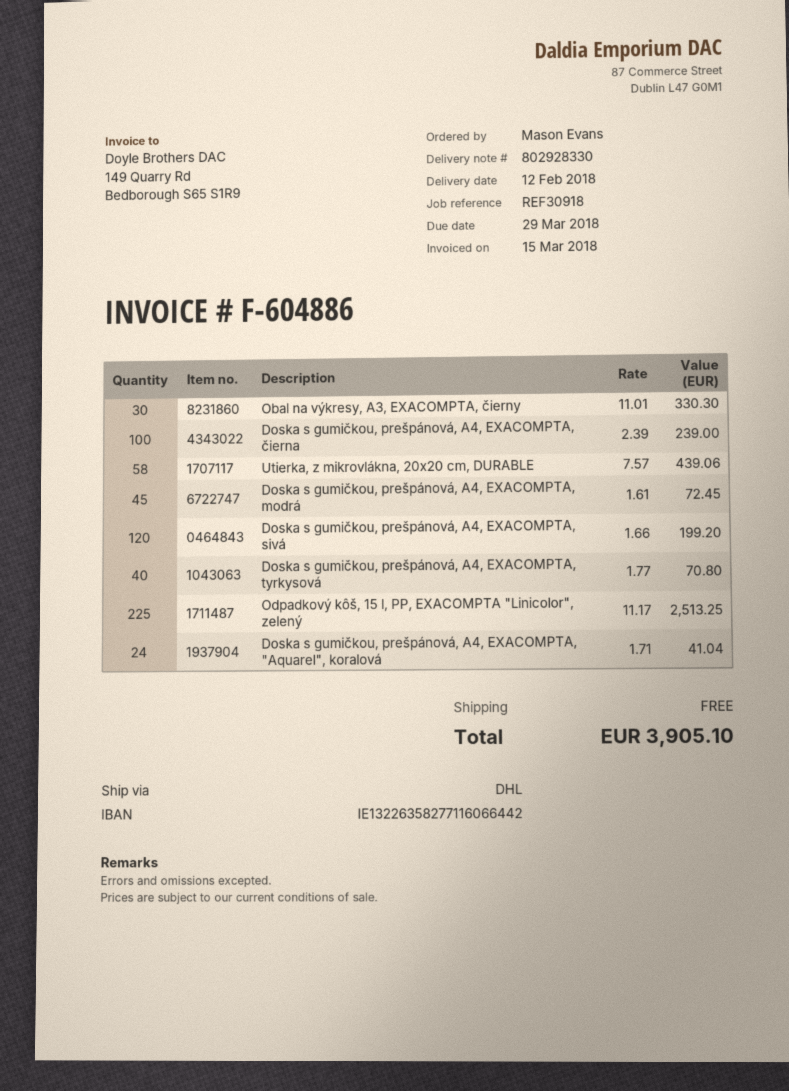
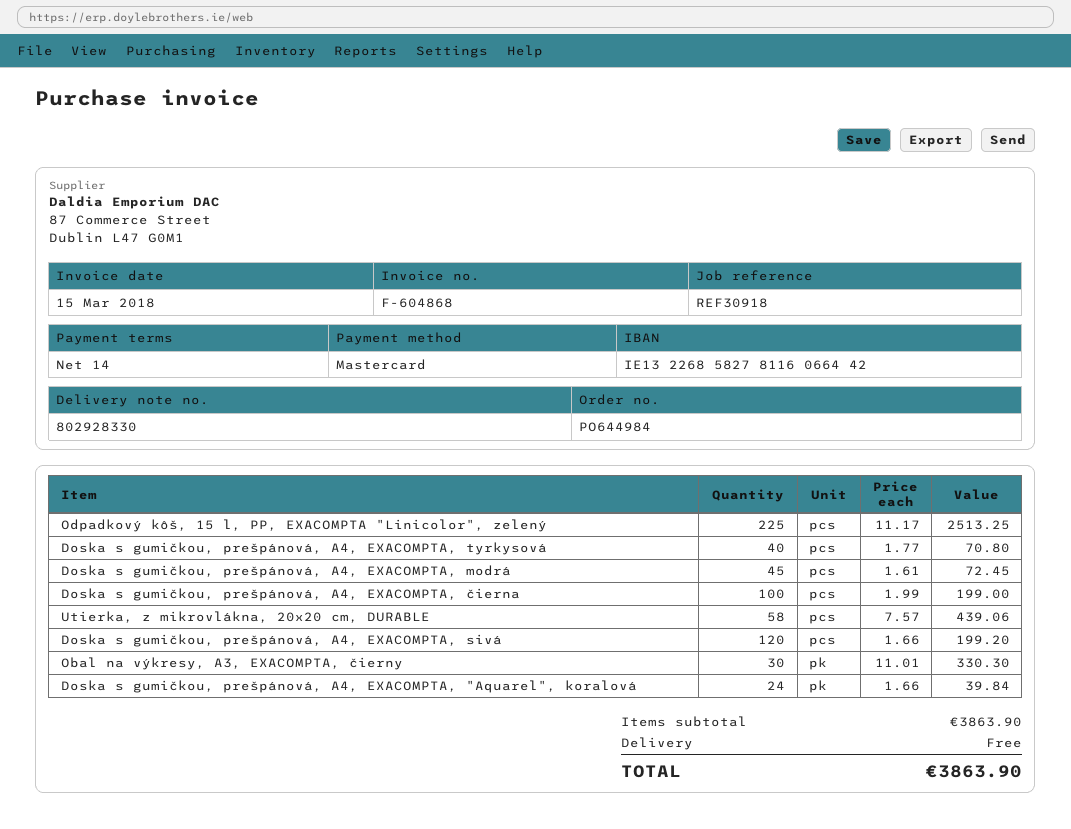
invoice number: F-604886 -> F-604868
bank account: IE13226358277116066442 -> IE13226858278116066442
Doska s gumičkou, prešpánová, A4, EXACOMPTA, čierna: 100 x 2.39 = 239.00 -> 100 x 1.99 = 199.00
Doska s gumičkou, prešpánová, A4, EXACOMPTA, "Aquarel", koralová: 24 x 1.71 = 41.04 -> 24 x 1.66 = 39.84
total: 3905.10 -> 3863.90

